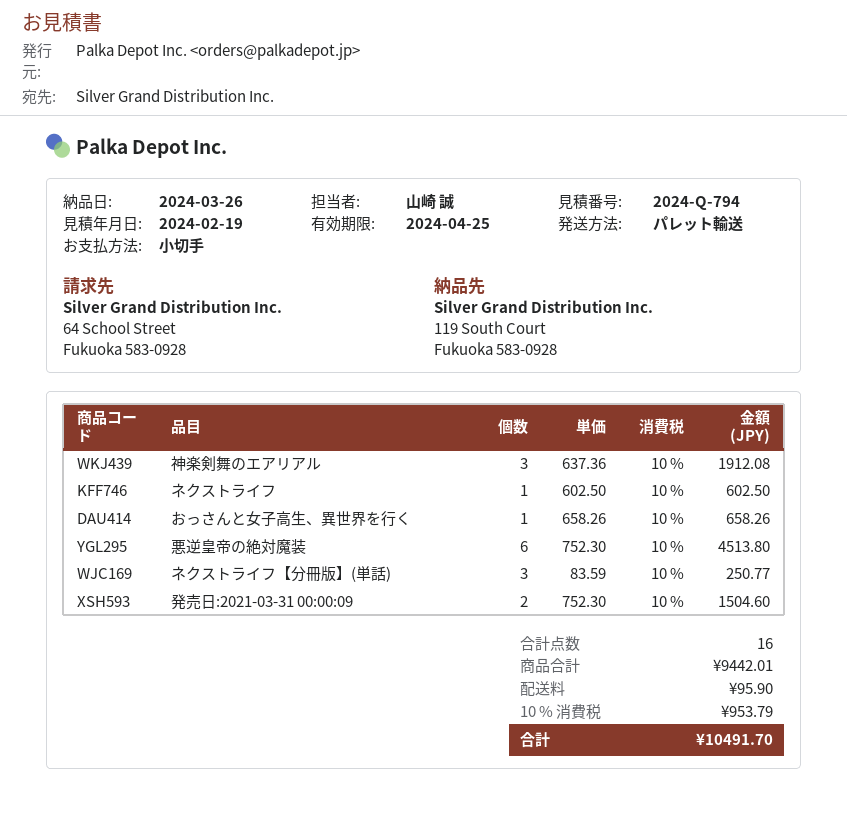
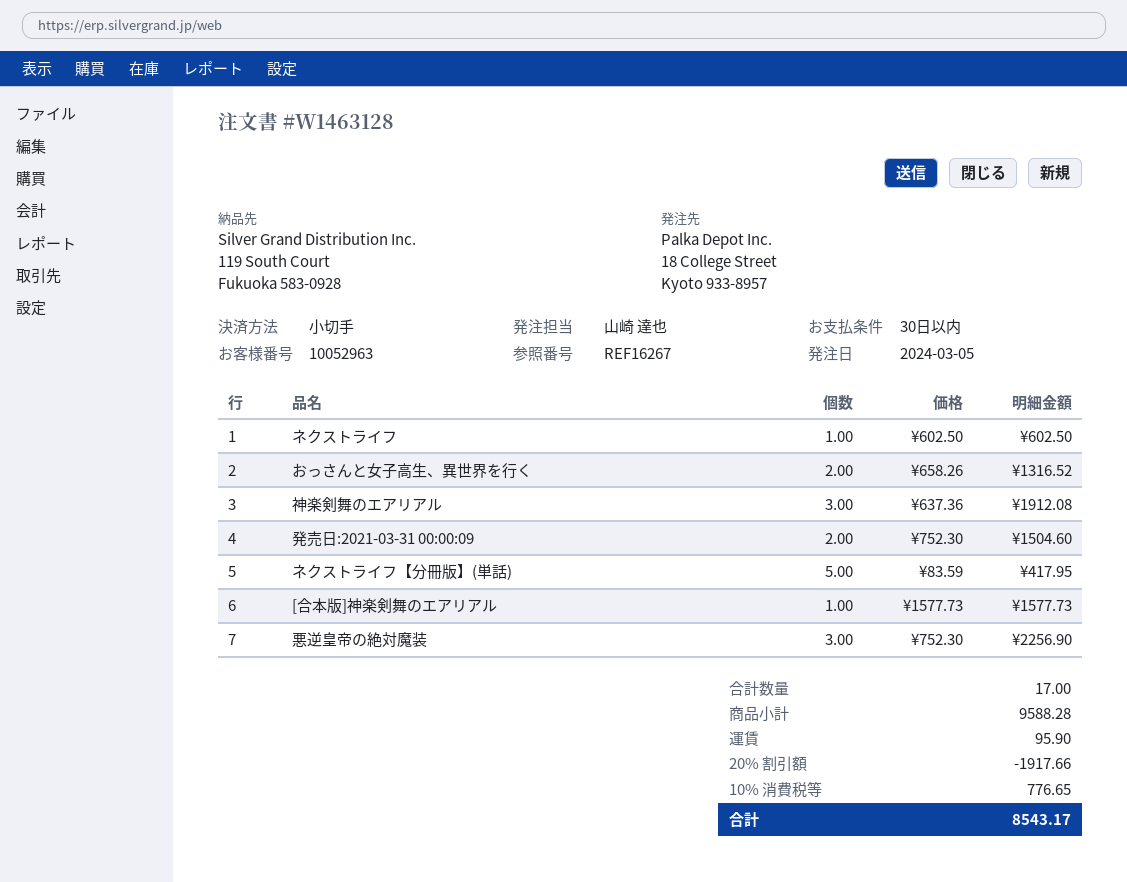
おっさんと女子高生、異世界を行く: 1 x 658.26 = 658.26 -> 2 x 658.26 = 1316.52
悪逆皇帝の絶対魔装: 6 x 752.30 = 4513.80 -> 3 x 752.30 = 2256.90
ネクストライフ【分冊版】(単話): 3 x 83.59 = 250.77 -> 5 x 83.59 = 417.95
[合本版]神楽剣舞のエアリアル: none -> 1 x 1577.73 = 1577.73
total quantity: 16 -> 17
subtotal: 9442.01 -> 9588.28
discount: none -> 20% = 1917.66
tax: 10% = 953.79 -> 10% = 776.65
total: 10491.70 -> 8543.17

